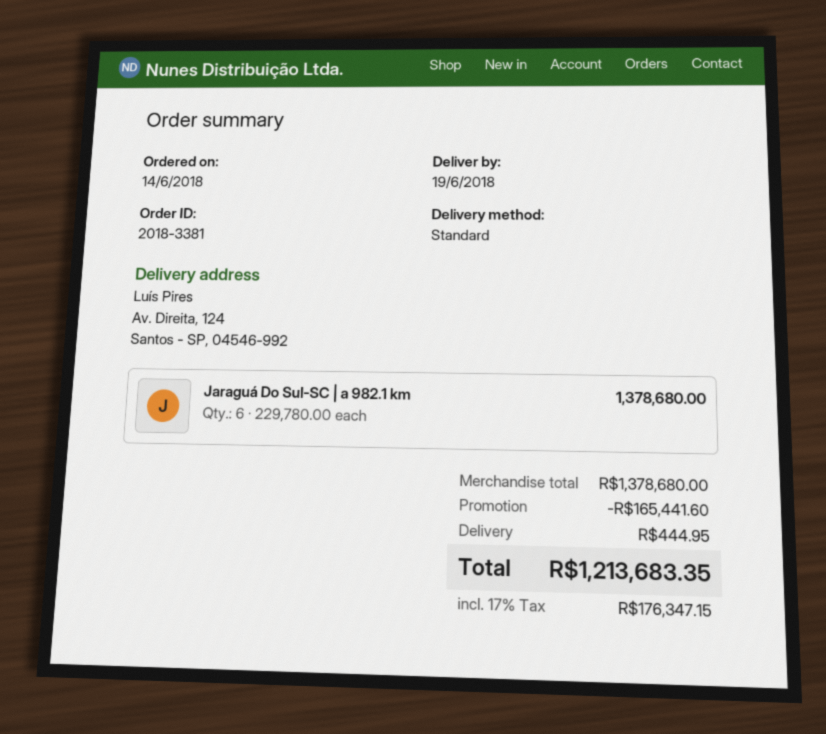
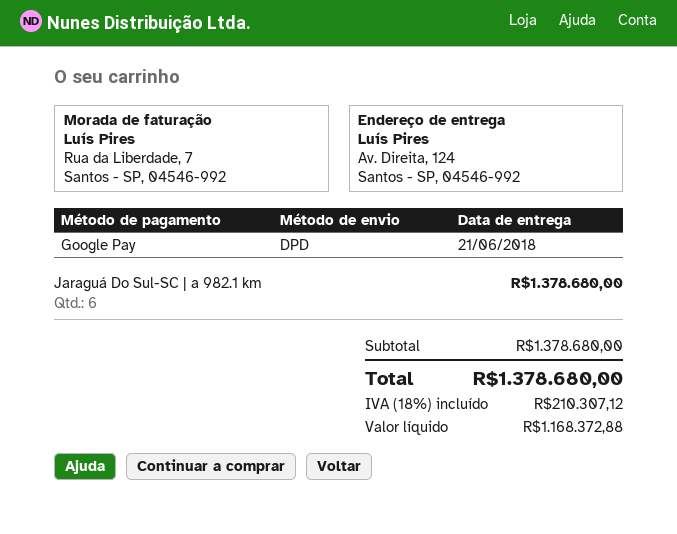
delivery date: 2018-06-19 -> 2018-06-21
shipping method: standard -> DPD
discount: 165441.60 -> none
shipping: 444.95 -> none
tax: 17% = 176347.15 -> 18% = 210307.12
total: 1213683.35 -> 1378680.00

